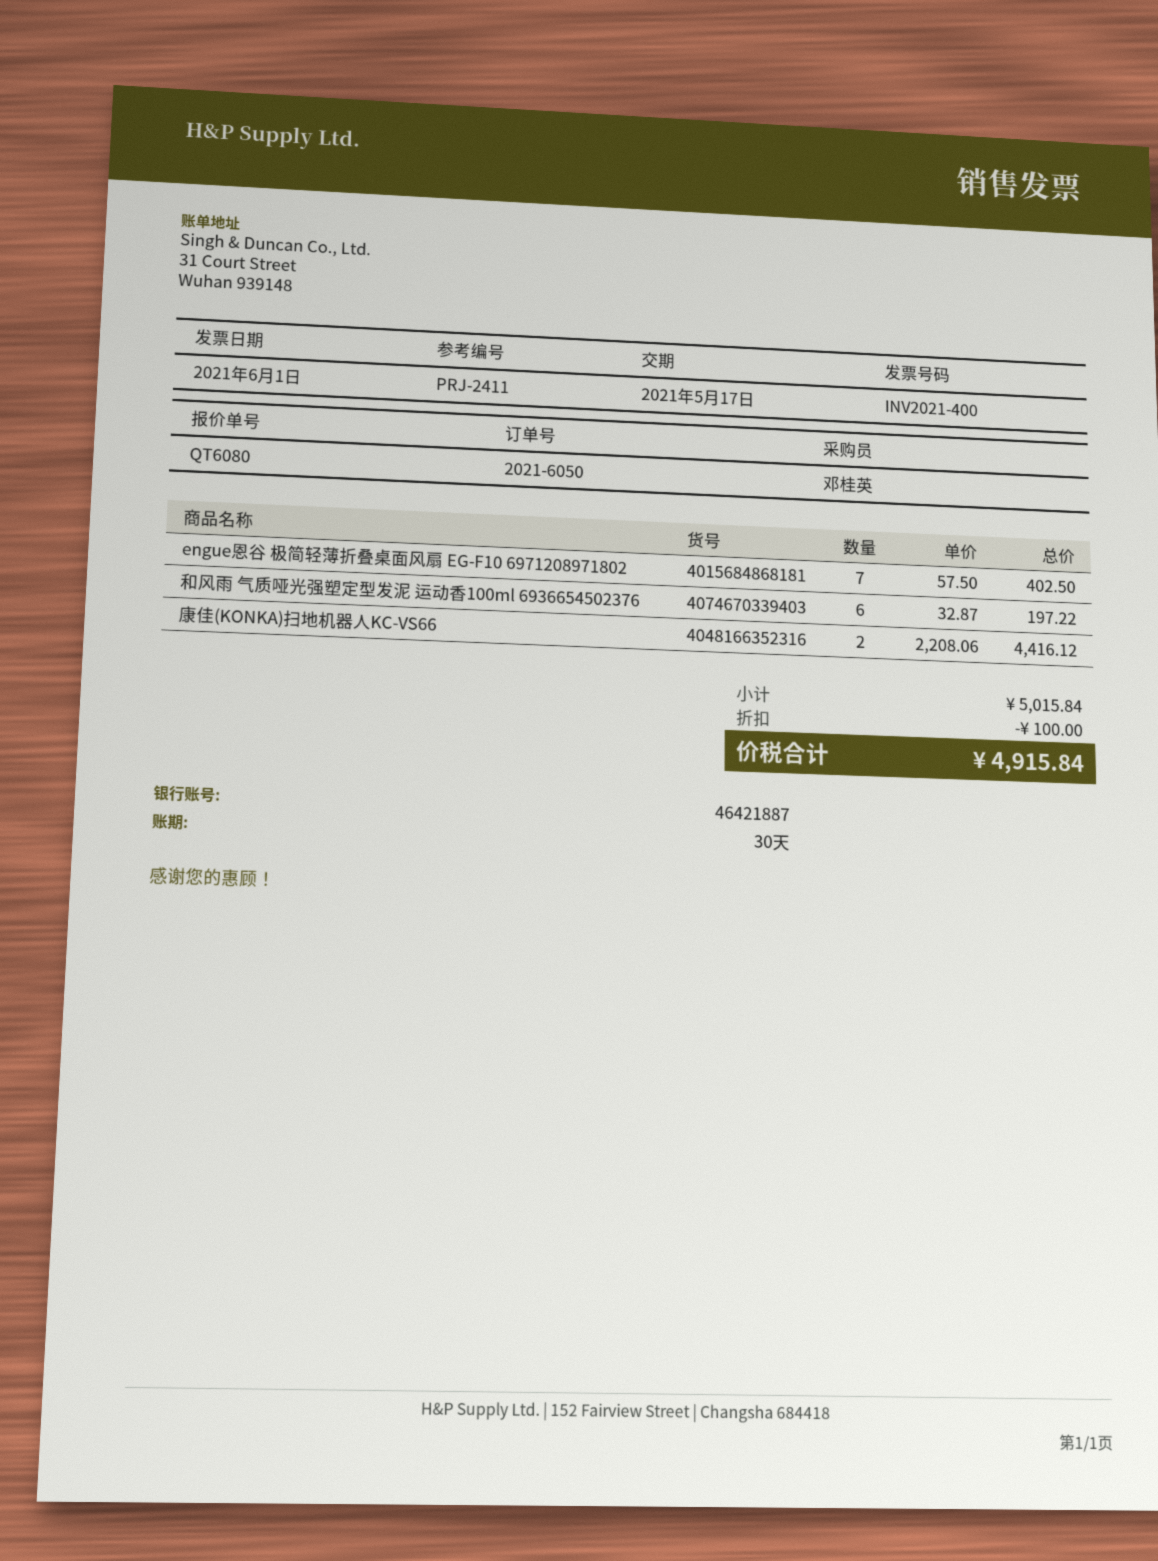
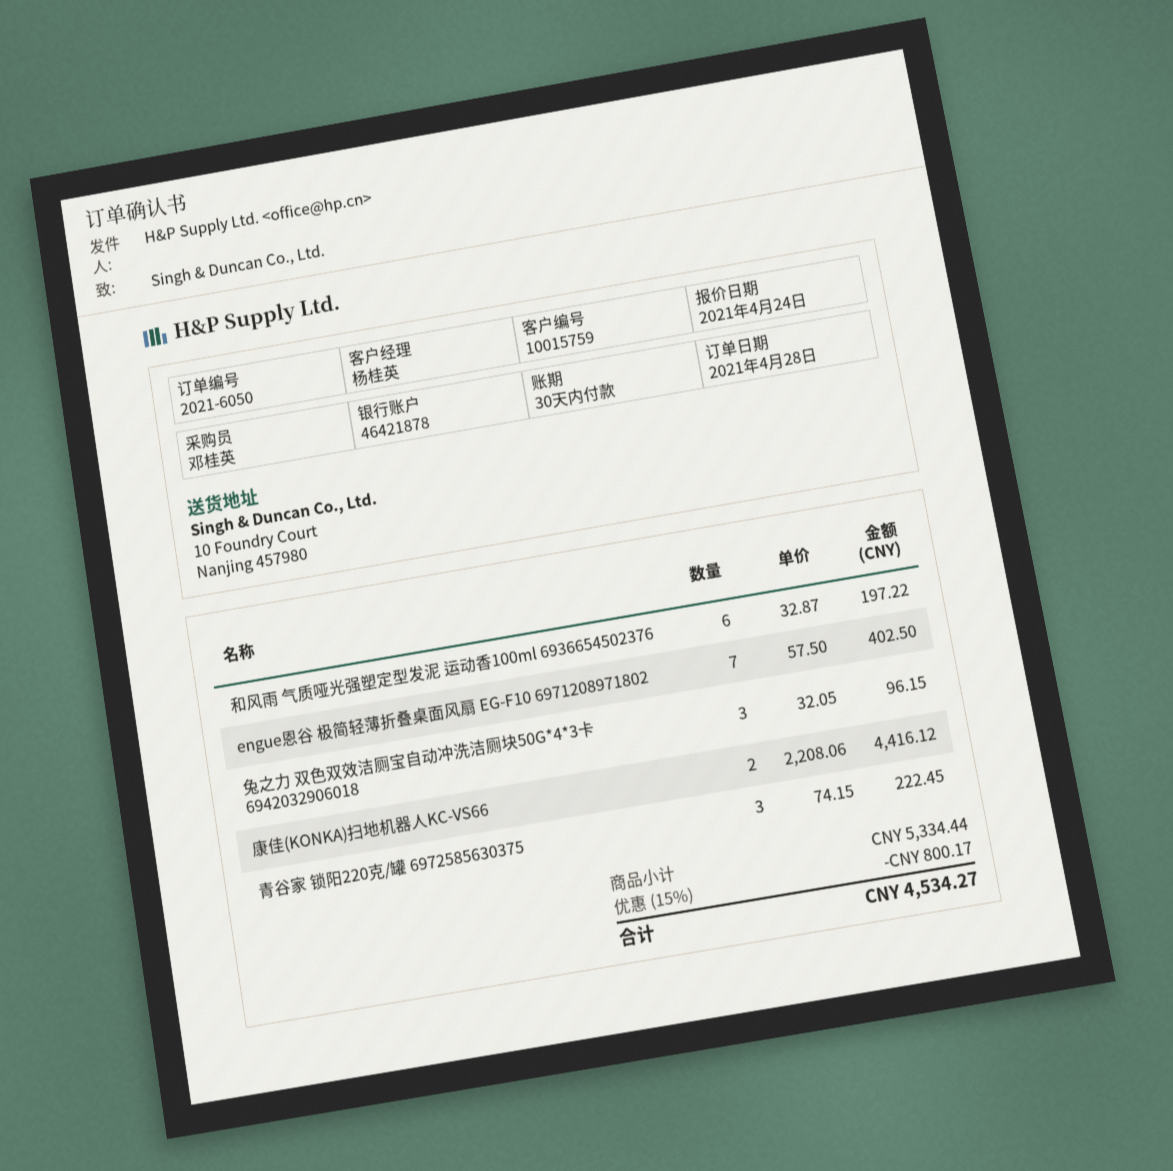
bank account: 46421887 -> 46421878
兔之力 双色双效洁厕宝自动冲洗洁厕块50G*4*3卡 6942032906018: none -> 3 x 32.05 = 96.15
青谷家 锁阳220克/罐 6972585630375: none -> 3 x 74.15 = 222.45
subtotal: 5015.84 -> 5334.44
discount: 100.00 -> 800.17
total: 4915.84 -> 4534.27

